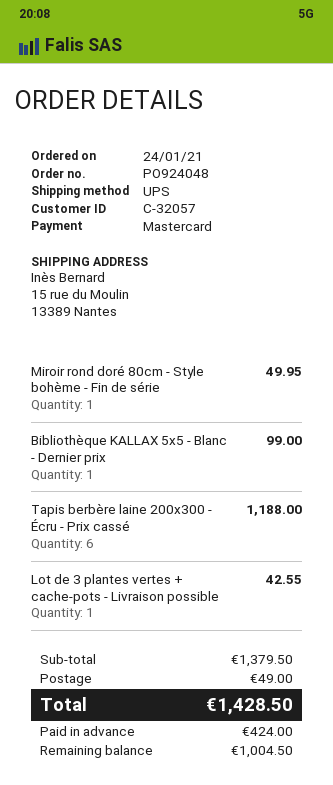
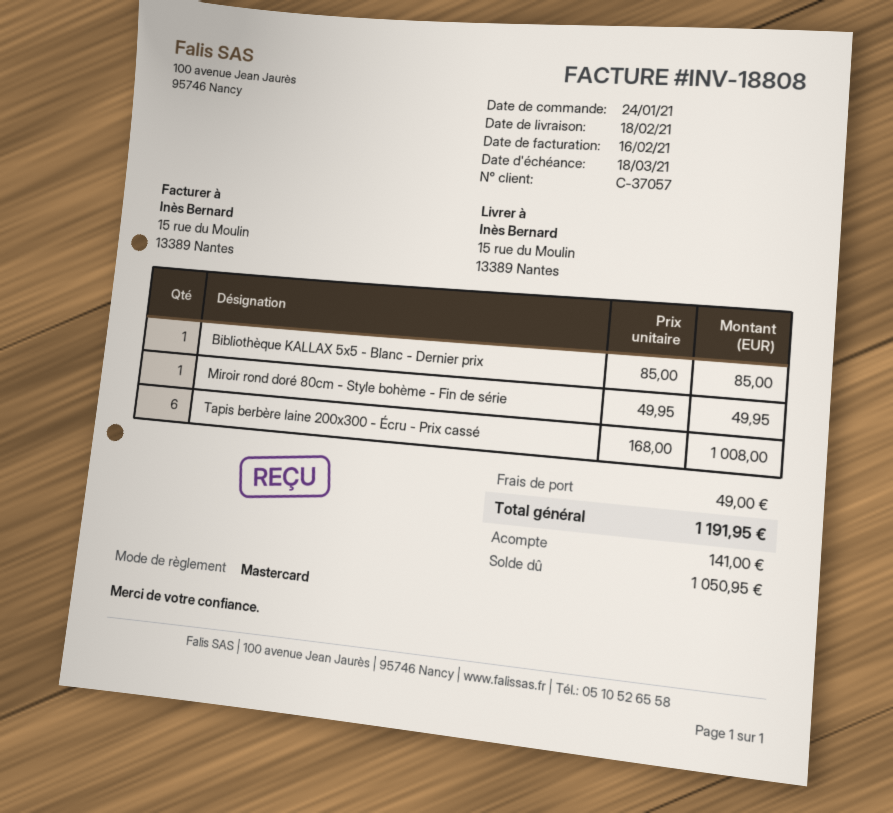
customer number: C-32057 -> C-37057
Bibliothèque KALLAX 5x5 - Blanc - Dernier prix: 1 for 99.00 -> 1 for 85.00
Tapis berbère laine 200x300 - Écru - Prix cassé: 6 for 1188.00 -> 6 for 1008.00
Lot de 3 plantes vertes + cache-pots - Livraison possible: 1 for 42.55 -> none
total: 1428.50 -> 1191.95
deposit: 424.00 -> 141.00
balance: 1004.50 -> 1050.95

